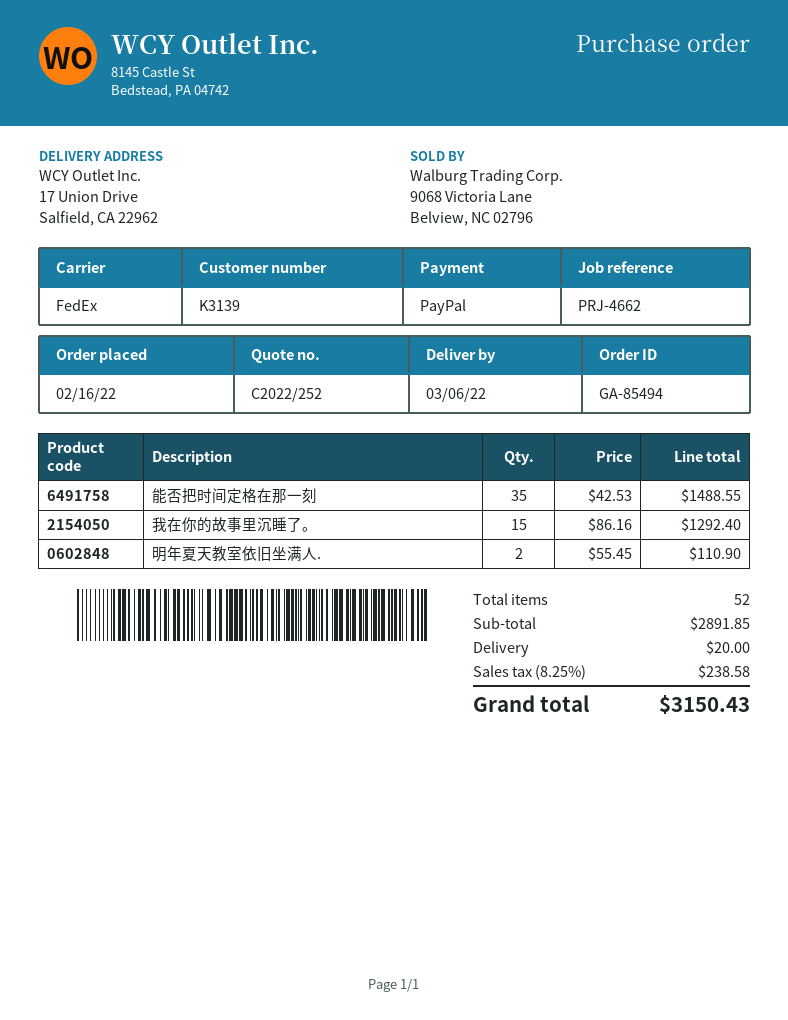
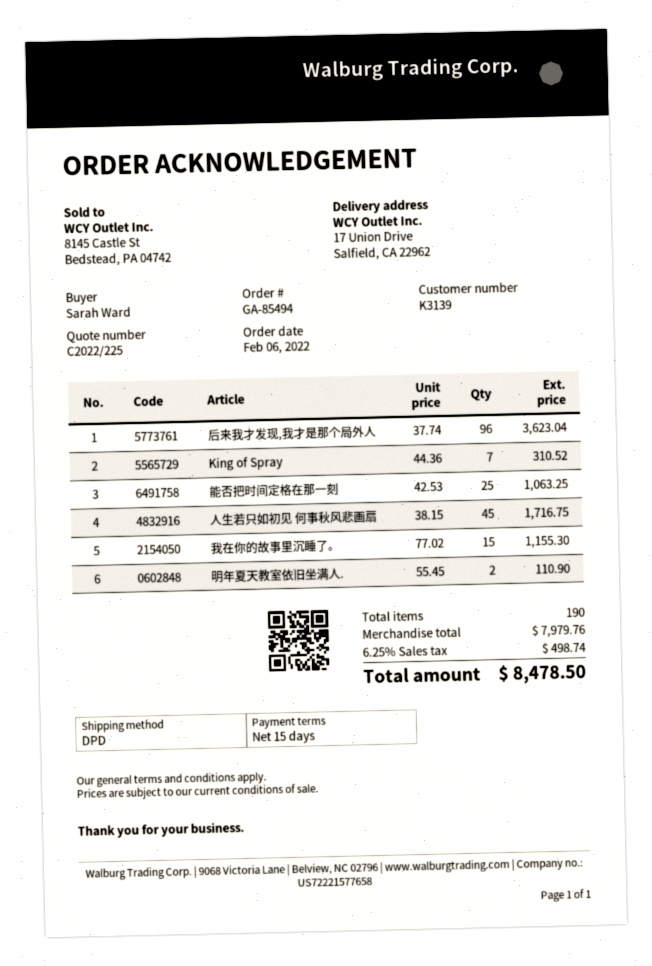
quote number: C2022/252 -> C2022/225
order date: 2022-02-16 -> 2022-02-06
shipping method: FedEx -> DPD
能否把时间定格在那一刻: 35 x 42.53 = 1488.55 -> 25 x 42.53 = 1063.25
我在你的故事里沉睡了。: 15 x 86.16 = 1292.40 -> 15 x 77.02 = 1155.30
后来我才发现,我才是那个局外人: none -> 96 x 37.74 = 3623.04
King of Spray: none -> 7 x 44.36 = 310.52
人生若只如初见 何事秋风悲画扇: none -> 45 x 38.15 = 1716.75
total quantity: 52 -> 190
subtotal: 2891.85 -> 7979.76
shipping: 20.00 -> none
tax: 8.25% = 238.58 -> 6.25% = 498.74
total: 3150.43 -> 8478.50

